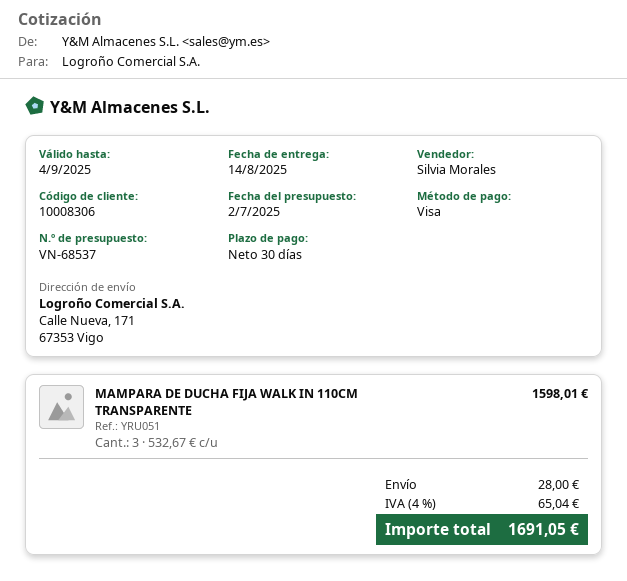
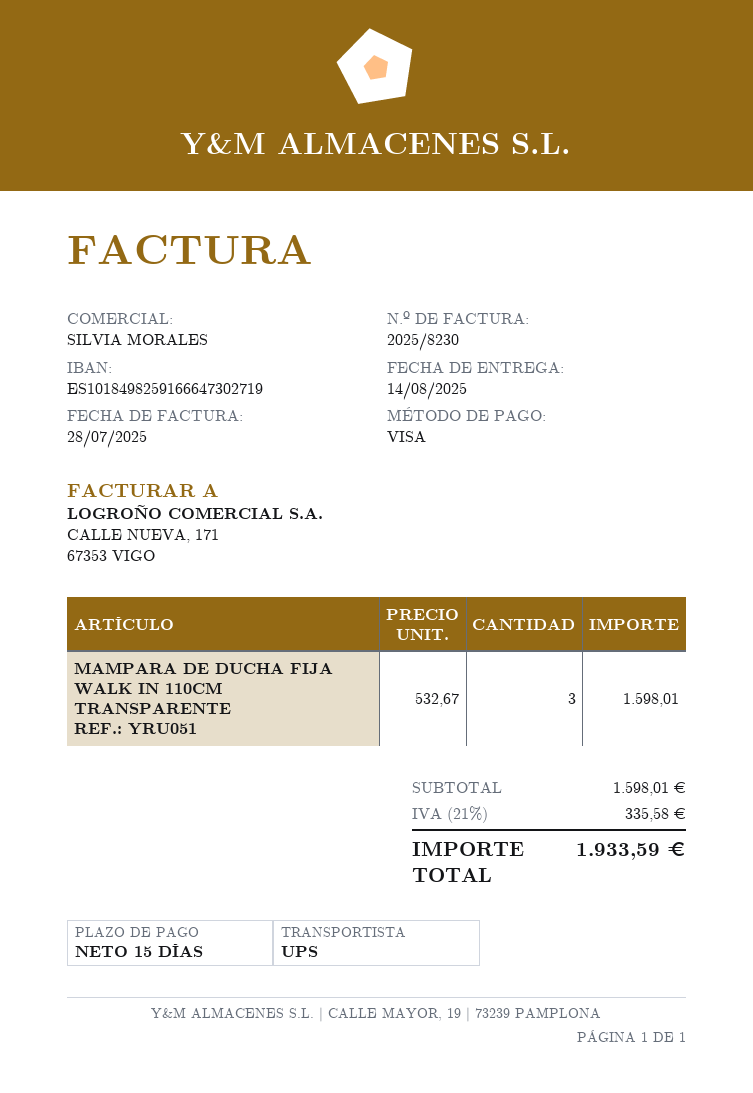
payment terms: 30 days -> 15 days
shipping: 28.00 -> none
tax: 4% = 65.04 -> 21% = 335.58
total: 1691.05 -> 1933.59

